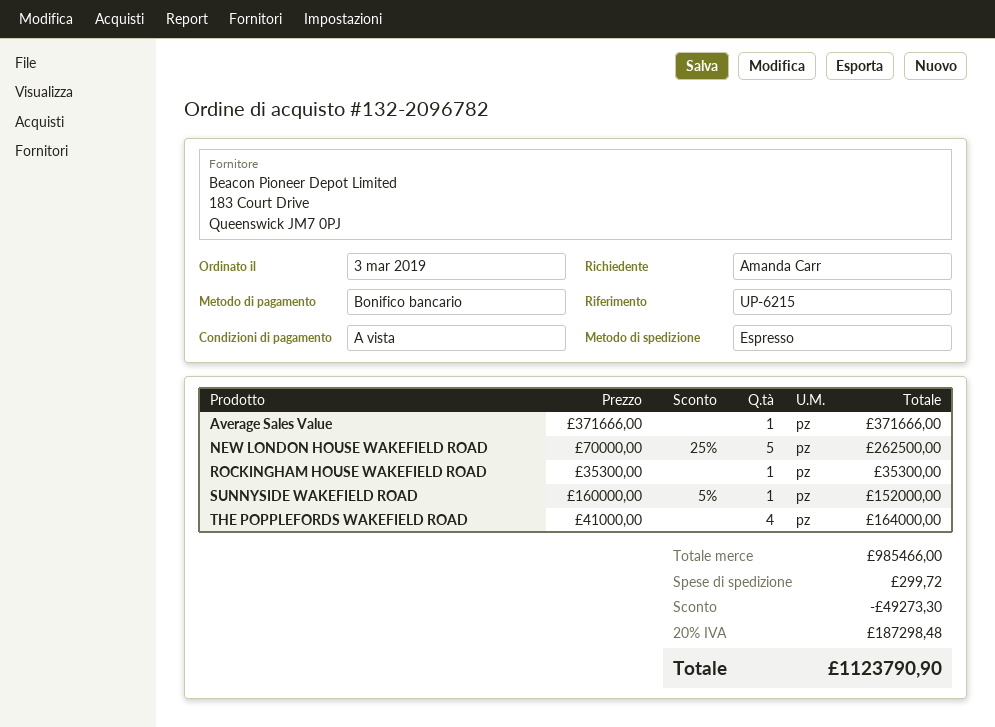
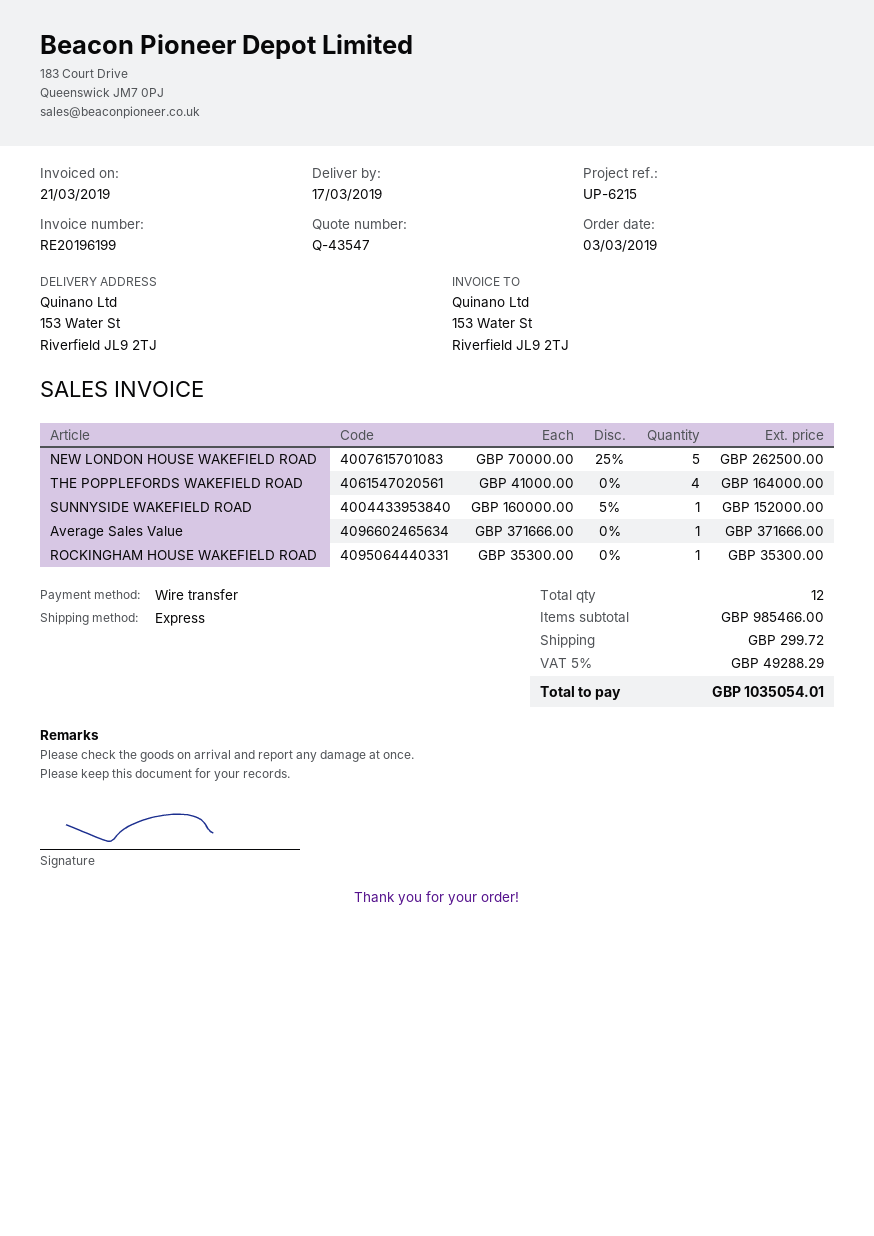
discount: 49273.30 -> none
tax: 20% = 187298.48 -> 5% = 49288.29
total: 1123790.90 -> 1035054.01

